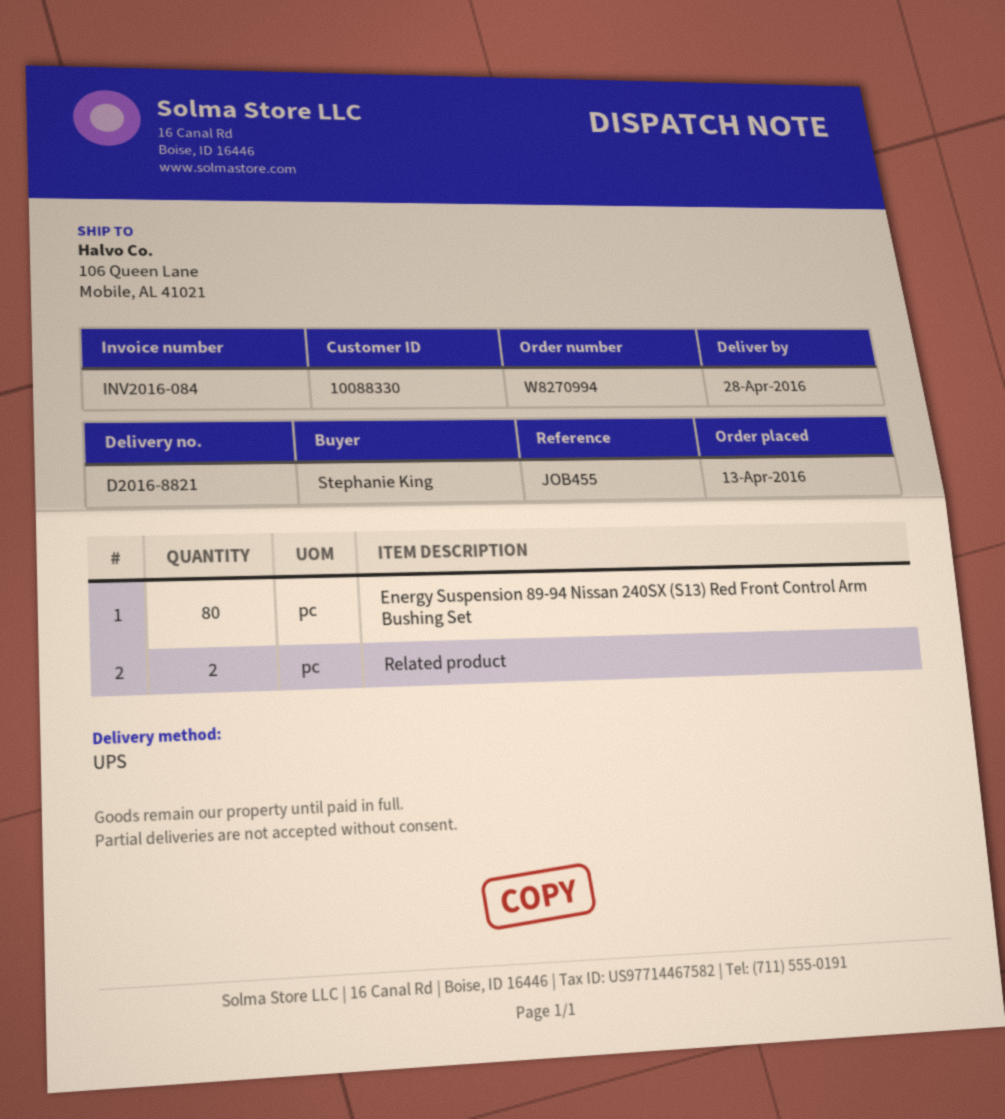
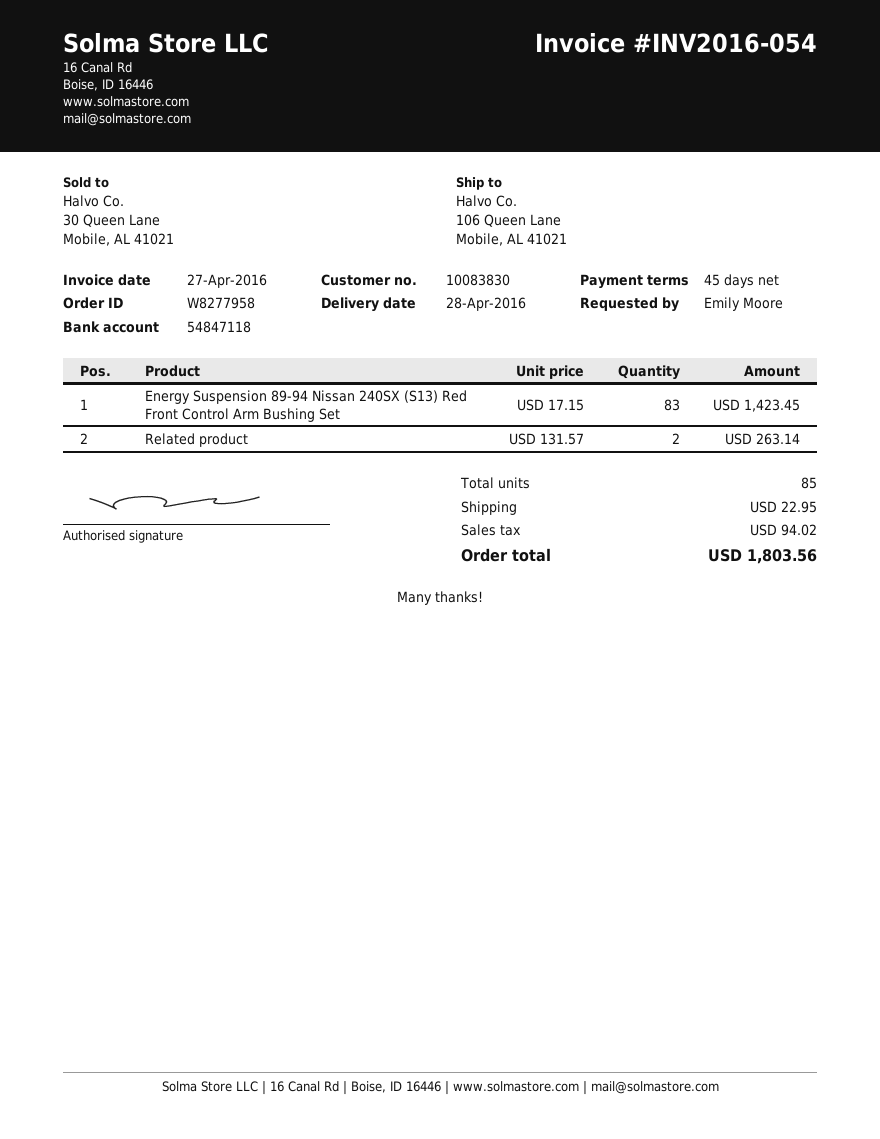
order number: W8270994 -> W8277958
invoice number: INV2016-084 -> INV2016-054
customer number: 10088330 -> 10083830
ordered by: Stephanie King -> Emily Moore
Energy Suspension 89-94 Nissan 240SX (S13) Red Front Control Arm Bushing Set: 80 -> 83

